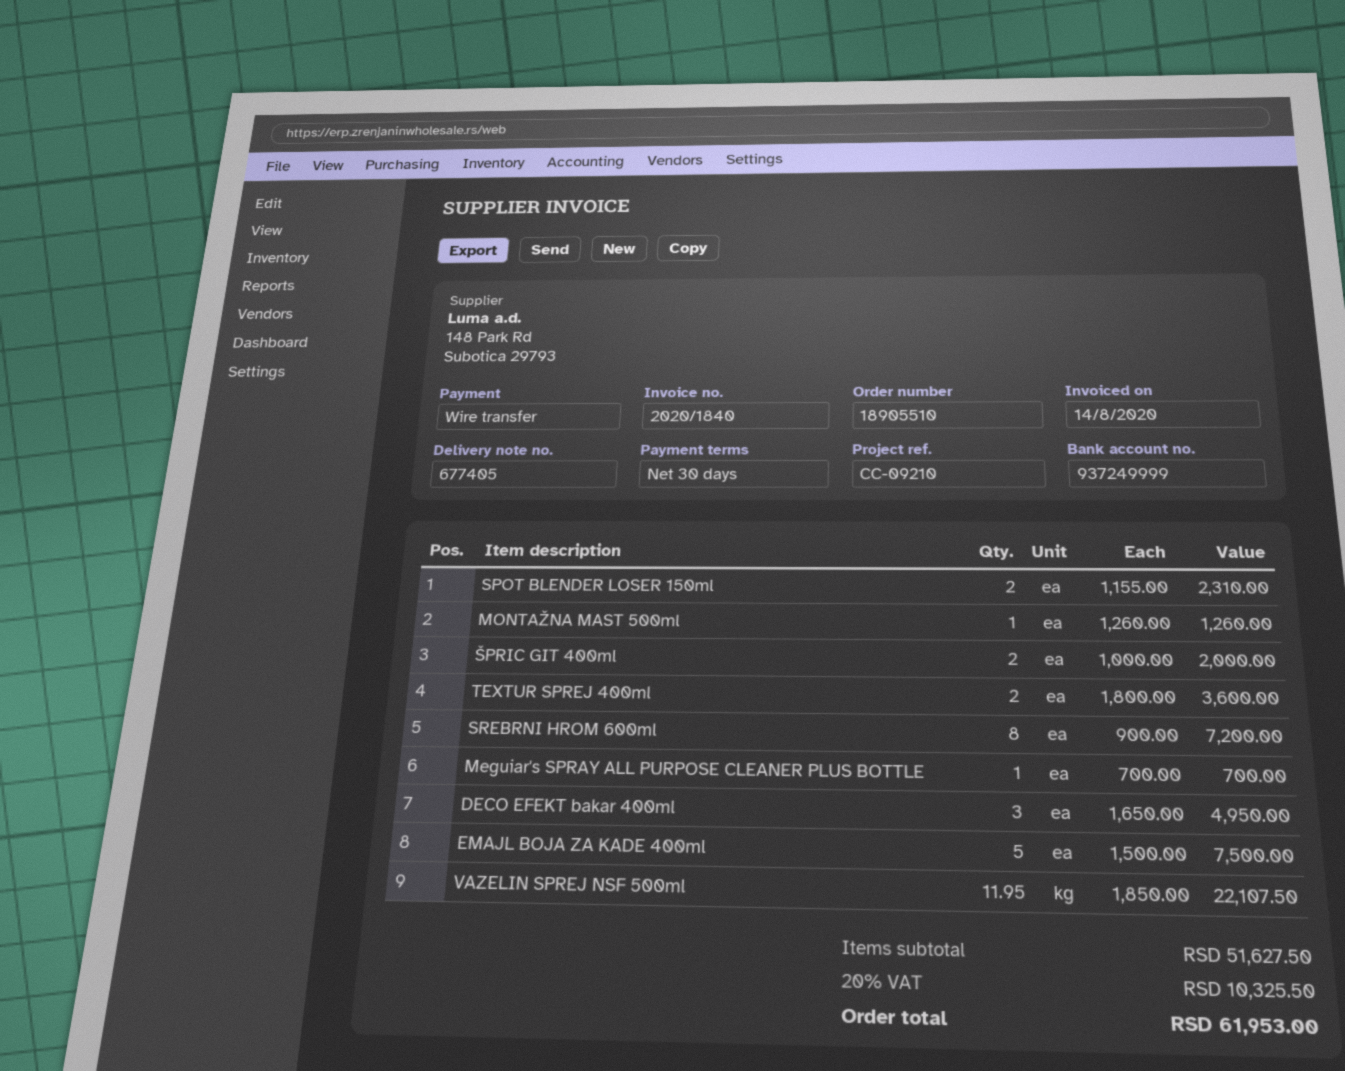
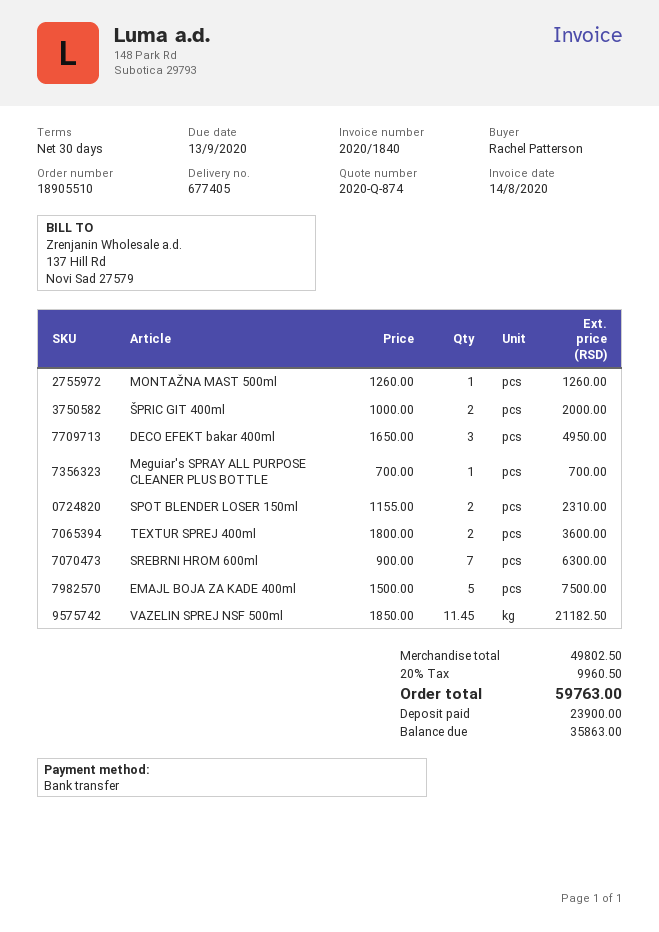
SREBRNI HROM 600ml: 8 x 900.00 = 7200.00 -> 7 x 900.00 = 6300.00
VAZELIN SPREJ NSF 500ml: 11.95 x 1850.00 = 22107.50 -> 11.45 x 1850.00 = 21182.50
subtotal: 51627.50 -> 49802.50
tax: 20% = 10325.50 -> 20% = 9960.50
total: 61953.00 -> 59763.00

